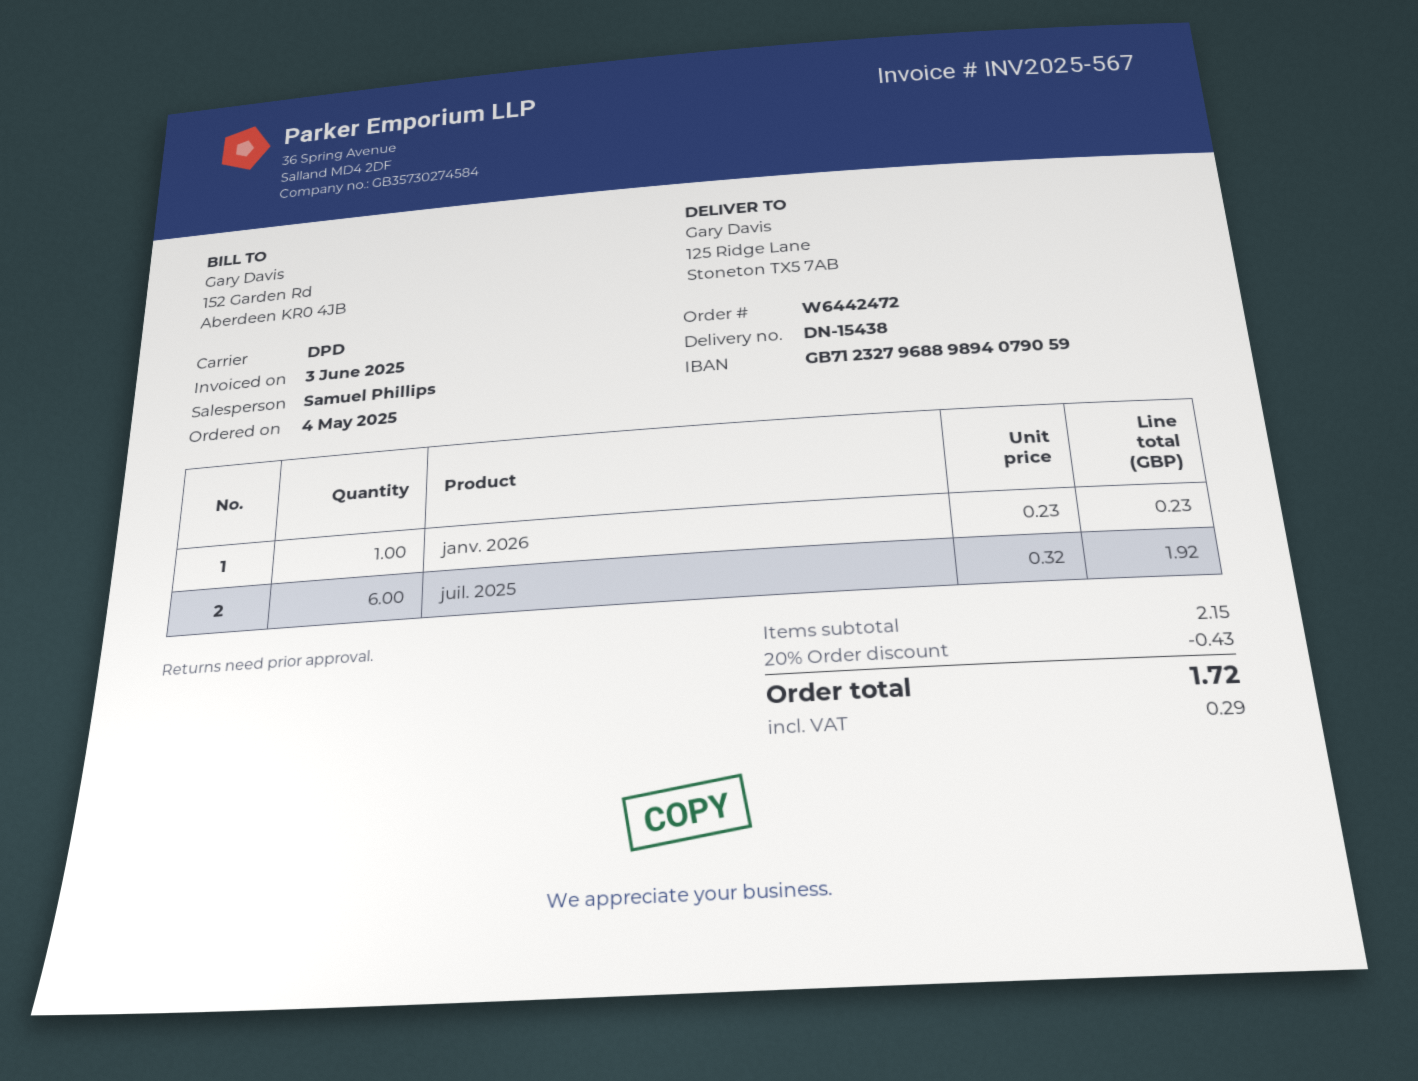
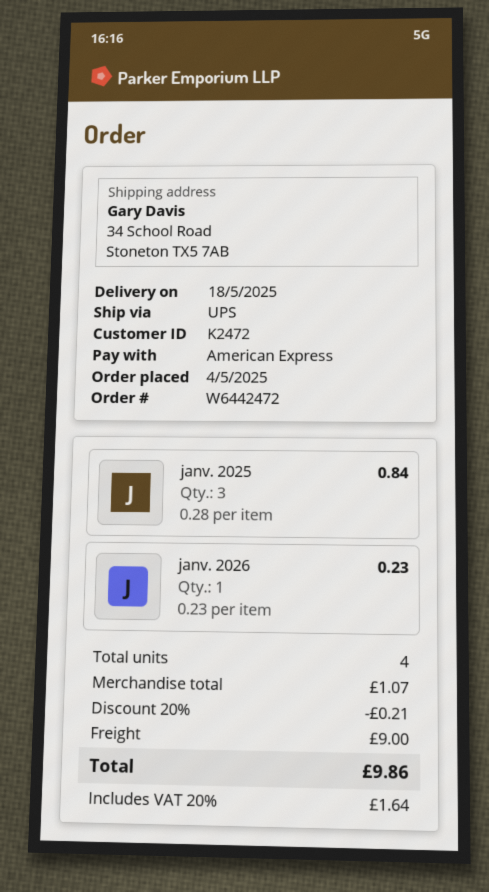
shipping method: DPD -> UPS
ship to: 125 Ridge Lane, Stoneton TX5 7AB -> 34 School Road, Stoneton TX5 7AB
juil. 2025: 6 x 0.32 = 1.92 -> none
janv. 2025: none -> 3 x 0.28 = 0.84
subtotal: 2.15 -> 1.07
discount: 20% = 0.43 -> 20% = 0.21
shipping: none -> 9.00
tax: 0.29 -> 1.64
total: 1.72 -> 9.86

